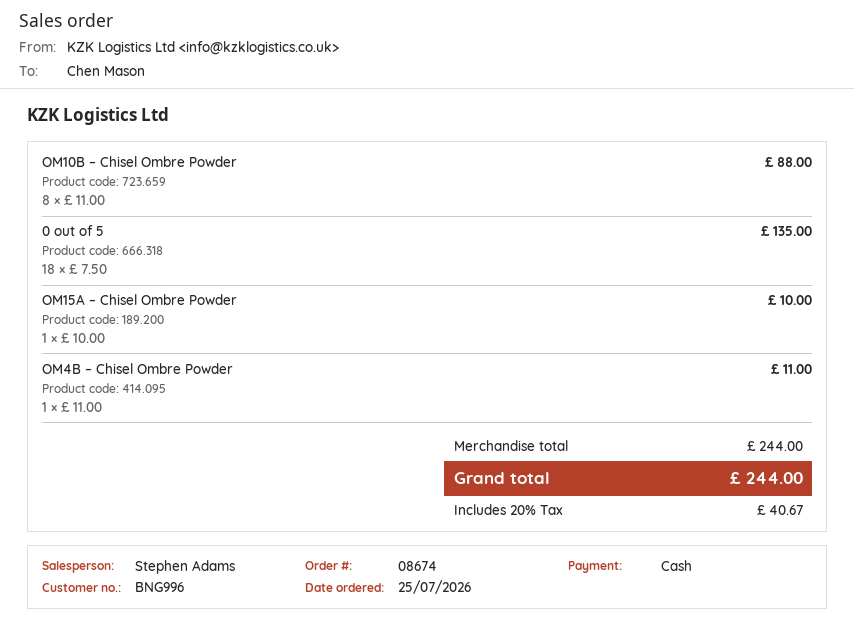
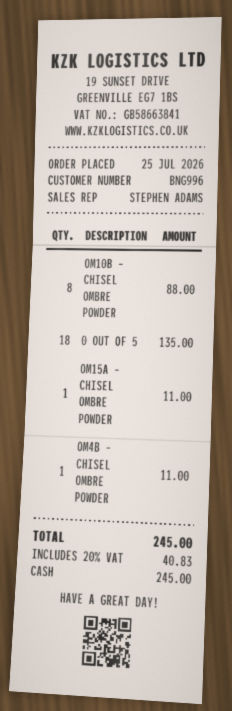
OM15A – Chisel Ombre Powder: 1 for 10.00 -> 1 for 11.00
tax: 20% = 40.67 -> 20% = 40.83
total: 244.00 -> 245.00

